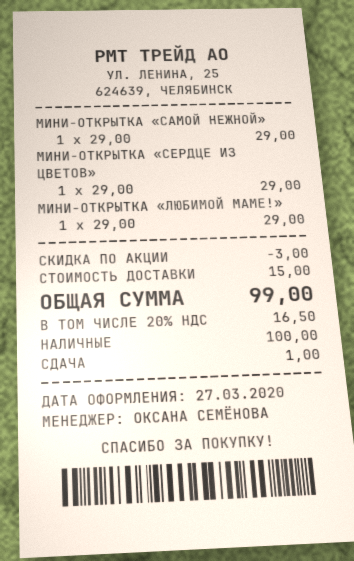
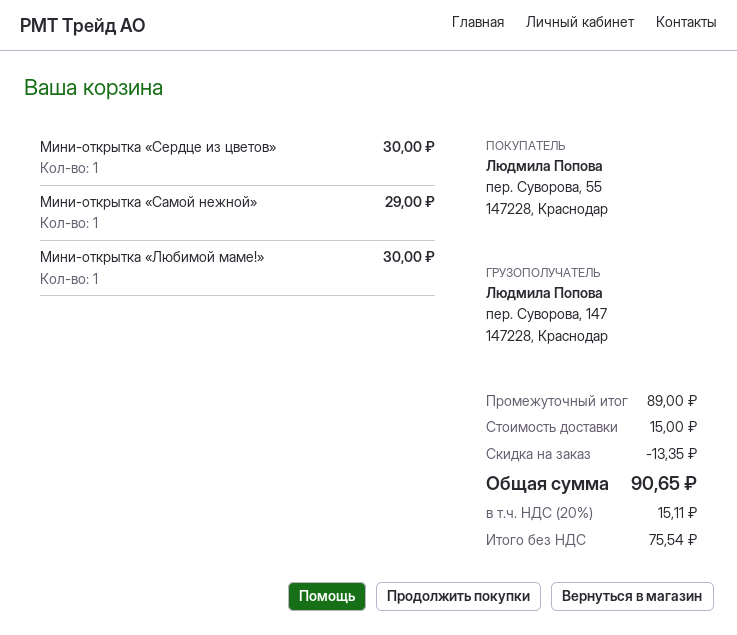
МИНИ-ОТКРЫТКА «СЕРДЦЕ ИЗ ЦВЕТОВ»: 1 for 29.00 -> 1 for 30.00
МИНИ-ОТКРЫТКА «ЛЮБИМОЙ МАМЕ!»: 1 for 29.00 -> 1 for 30.00
discount: 3.00 -> 13.35
tax: 20% = 16.50 -> 20% = 15.11
total: 99.00 -> 90.65

